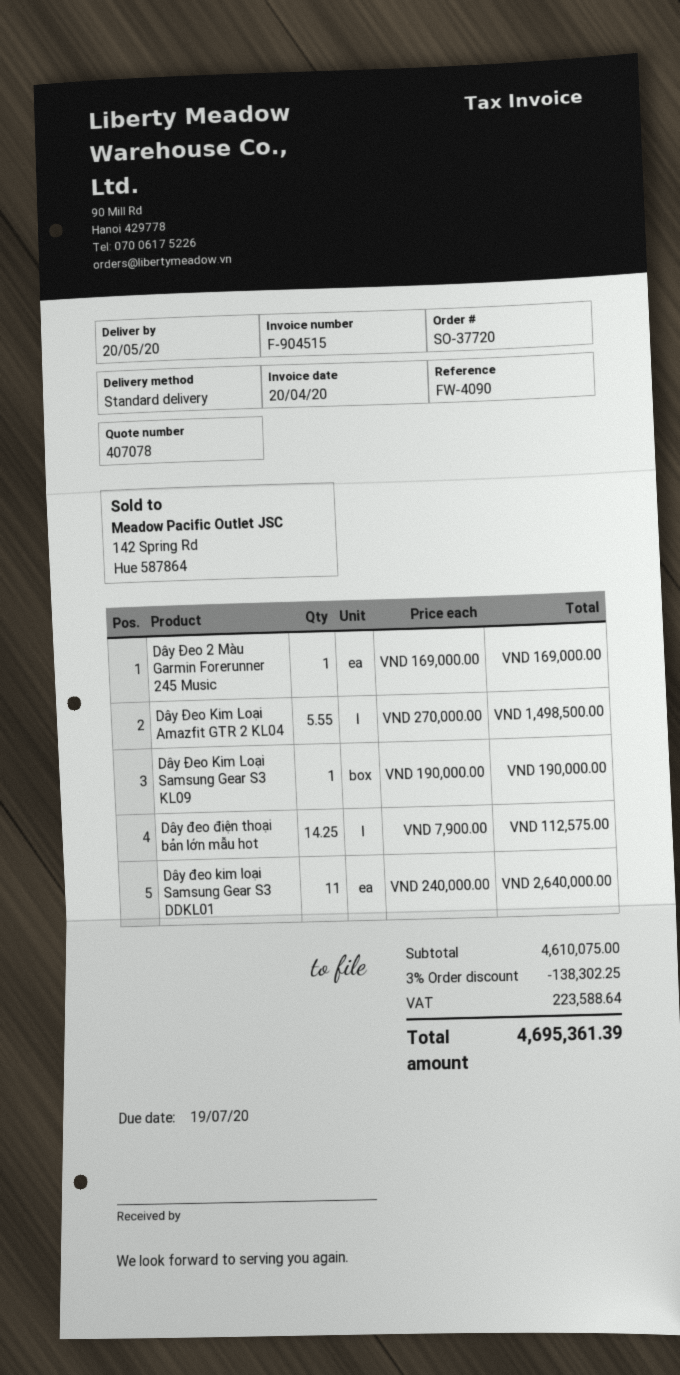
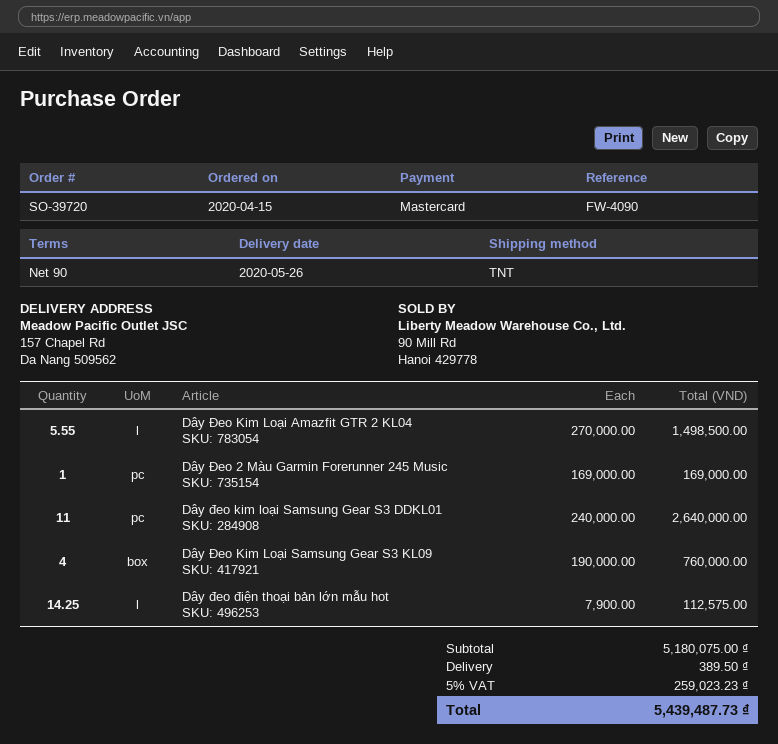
order number: SO-37720 -> SO-39720
delivery date: 2020-05-20 -> 2020-05-26
shipping method: standard -> TNT
Dây Đeo Kim Loại Samsung Gear S3 KL09: 1 x 190000.00 = 190000.00 -> 4 x 190000.00 = 760000.00
subtotal: 4610075.00 -> 5180075.00
discount: 3% = 138302.25 -> none
shipping: none -> 389.50
tax: 223588.64 -> 259023.23
total: 4695361.39 -> 5439487.73

